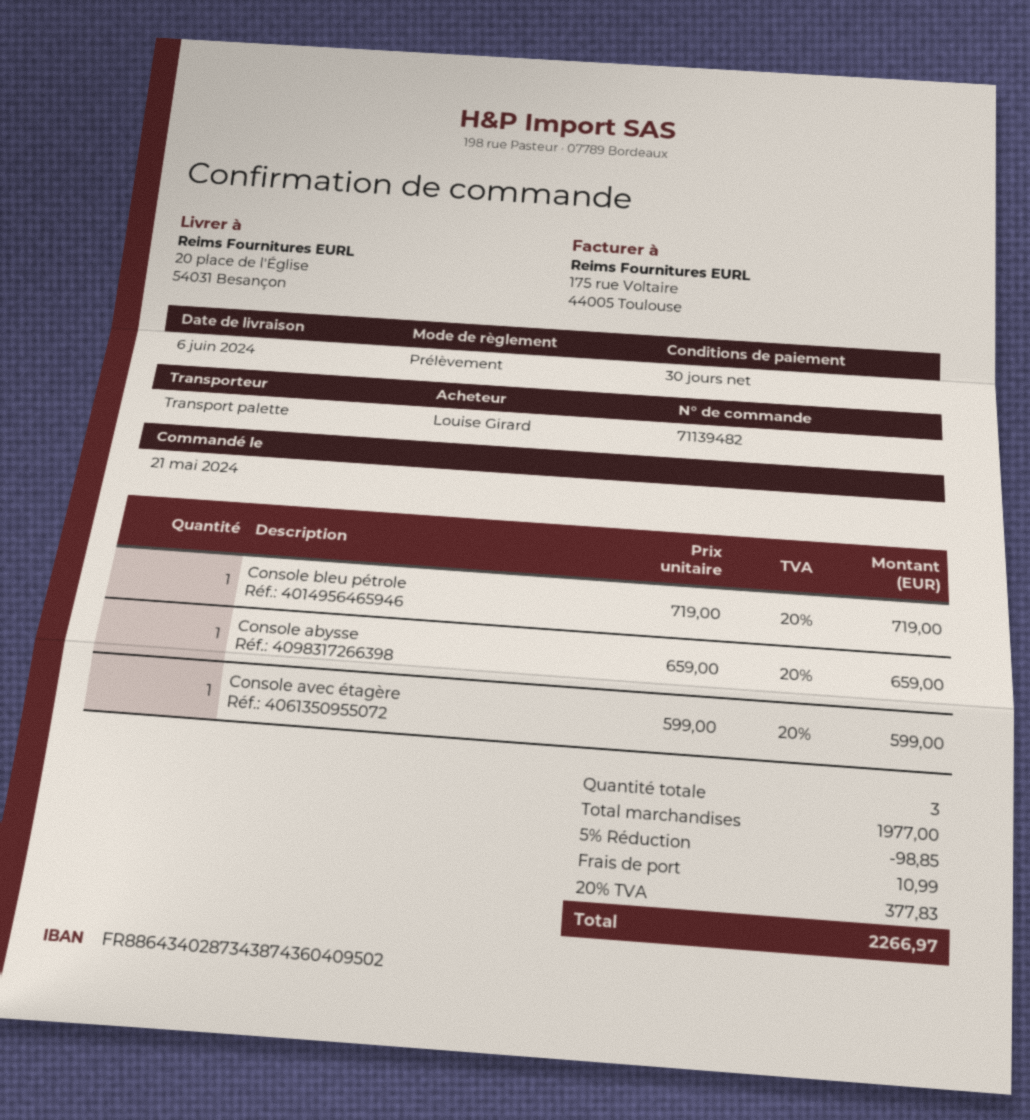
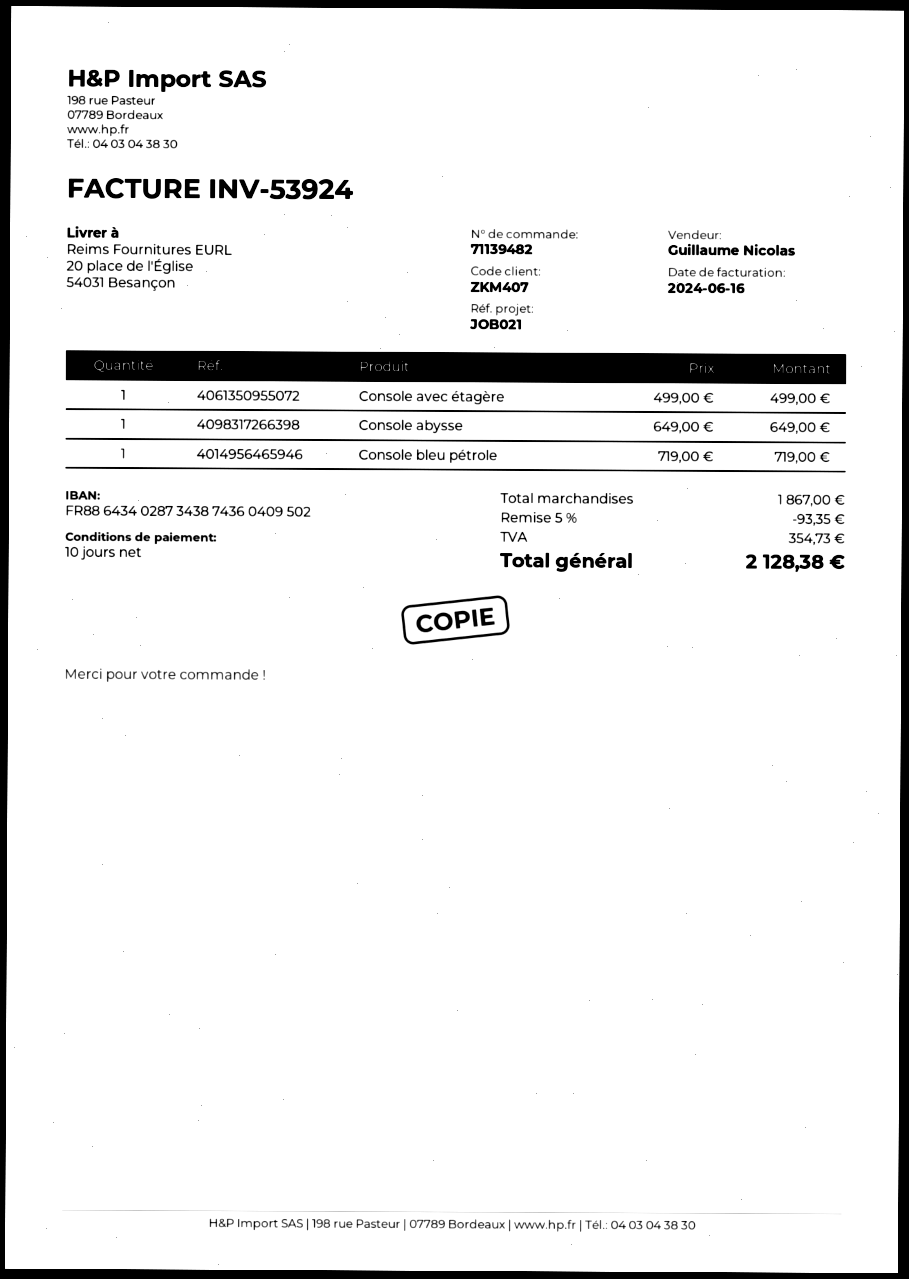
payment terms: 30 days -> 10 days
Console abysse: 1 x 659.00 = 659.00 -> 1 x 649.00 = 649.00
Console avec étagère: 1 x 599.00 = 599.00 -> 1 x 499.00 = 499.00
subtotal: 1977.00 -> 1867.00
discount: 5% = 98.85 -> 5% = 93.35
shipping: 10.99 -> none
tax: 377.83 -> 354.73
total: 2266.97 -> 2128.38

